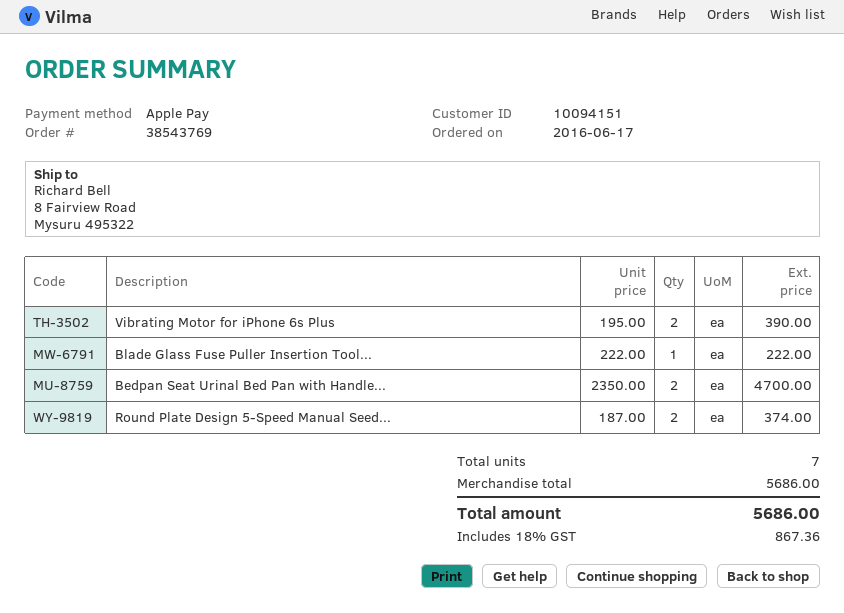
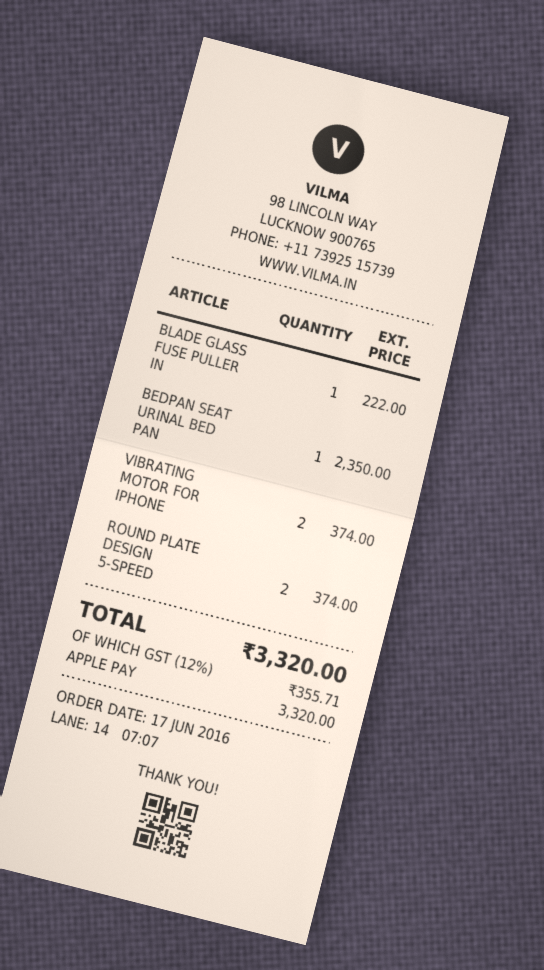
Vibrating Motor for iPhone 6s Plus: 2 for 390.00 -> 2 for 374.00
Bedpan Seat Urinal Bed Pan with Handle...: 2 for 4700.00 -> 1 for 2350.00
tax: 18% = 867.36 -> 12% = 355.71
total: 5686.00 -> 3320.00

